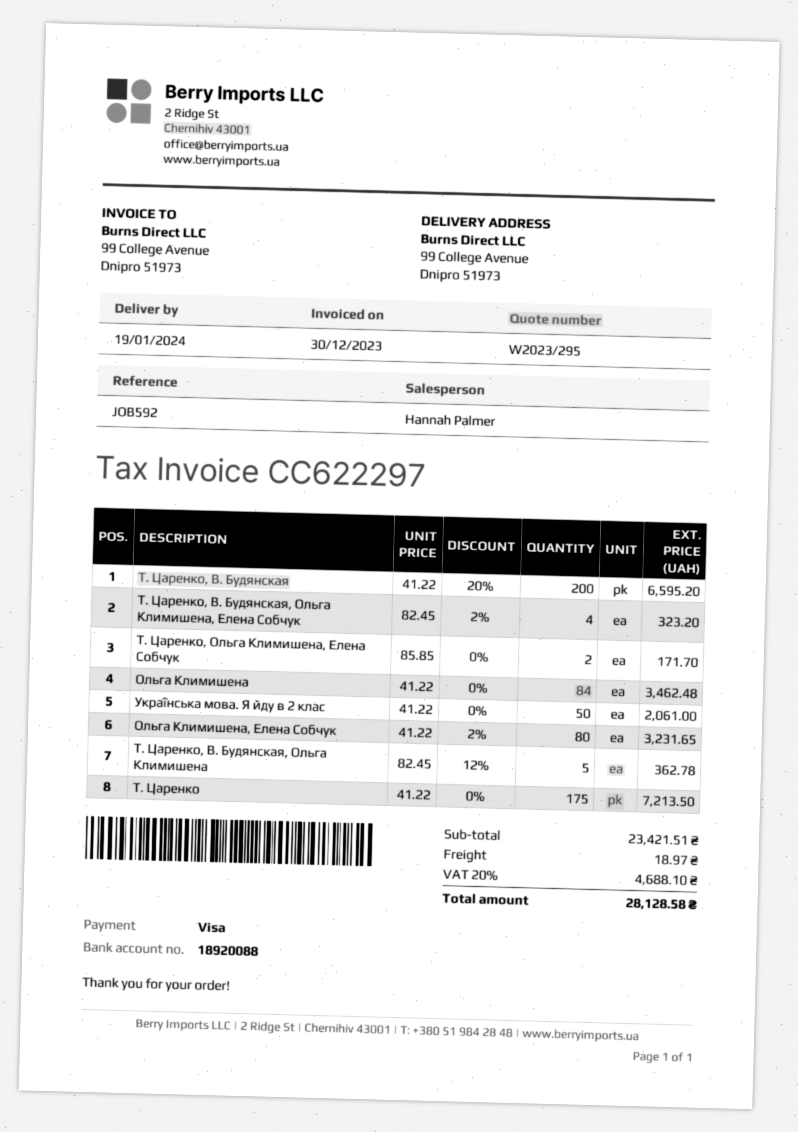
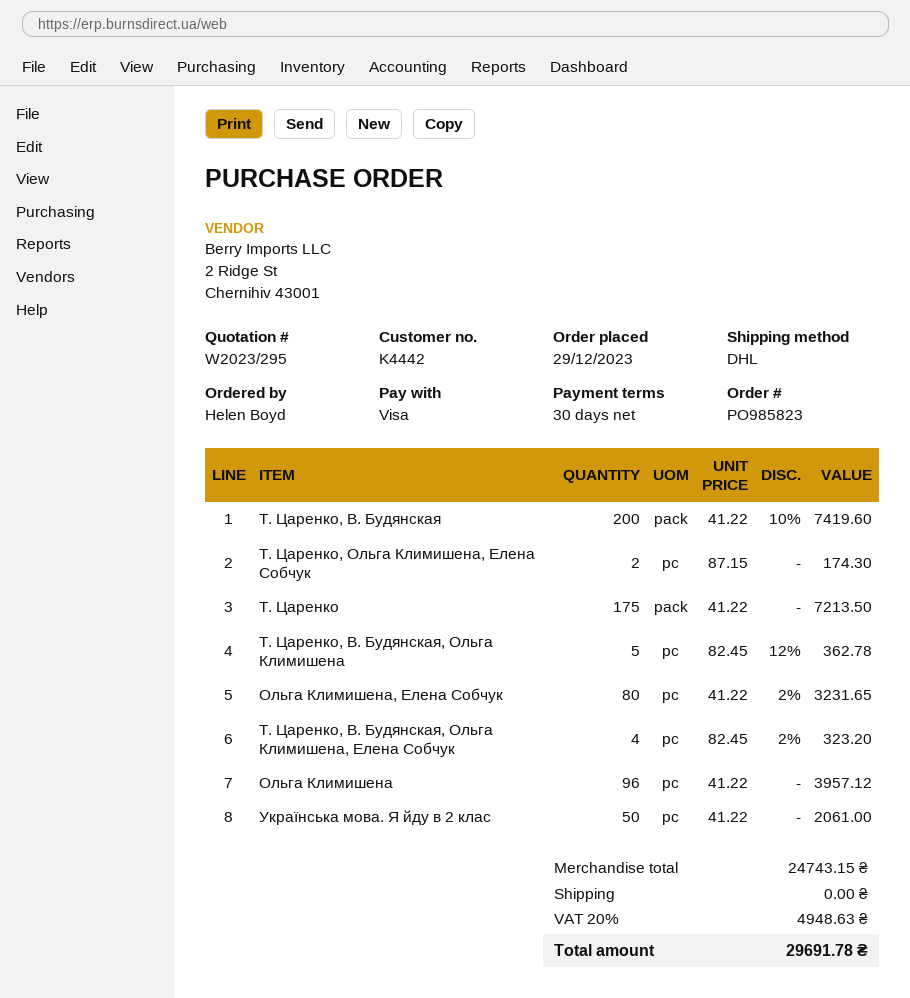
Т. Царенко, В. Будянская: 200 x 41.22 - 20% = 6595.20 -> 200 x 41.22 - 10% = 7419.60
Т. Царенко, Ольга Климишена, Елена Собчук: 2 x 85.85 = 171.70 -> 2 x 87.15 = 174.30
Ольга Климишена: 84 x 41.22 = 3462.48 -> 96 x 41.22 = 3957.12
subtotal: 23421.51 -> 24743.15
shipping: 18.97 -> 0.00
tax: 20% = 4688.10 -> 20% = 4948.63
total: 28128.58 -> 29691.78

